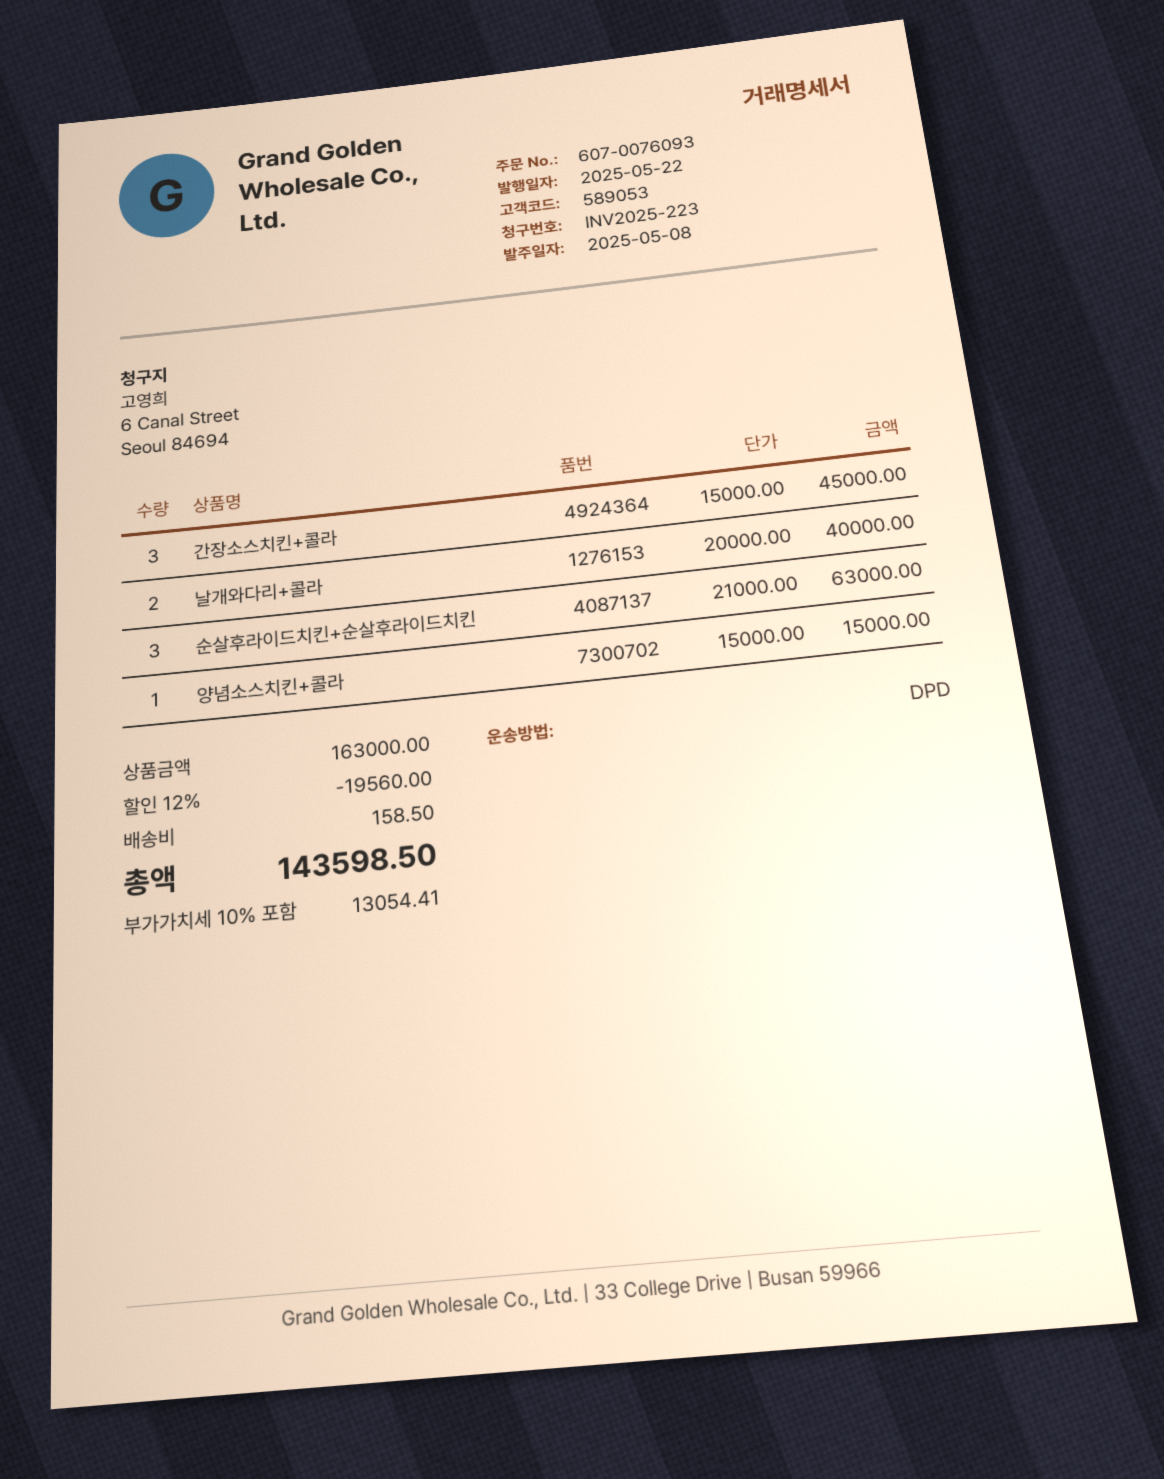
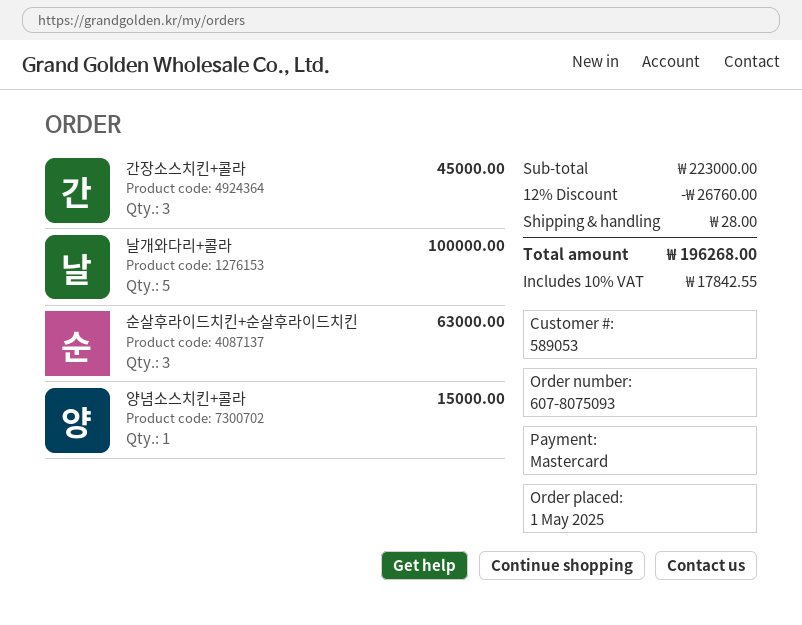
order number: 607-0076093 -> 607-8075093
order date: 2025-05-08 -> 2025-05-01
날개와다리+콜라: 2 for 40000.00 -> 5 for 100000.00
subtotal: 163000.00 -> 223000.00
discount: 12% = 19560.00 -> 12% = 26760.00
shipping: 158.50 -> 28.00
tax: 10% = 13054.41 -> 10% = 17842.55
total: 143598.50 -> 196268.00

